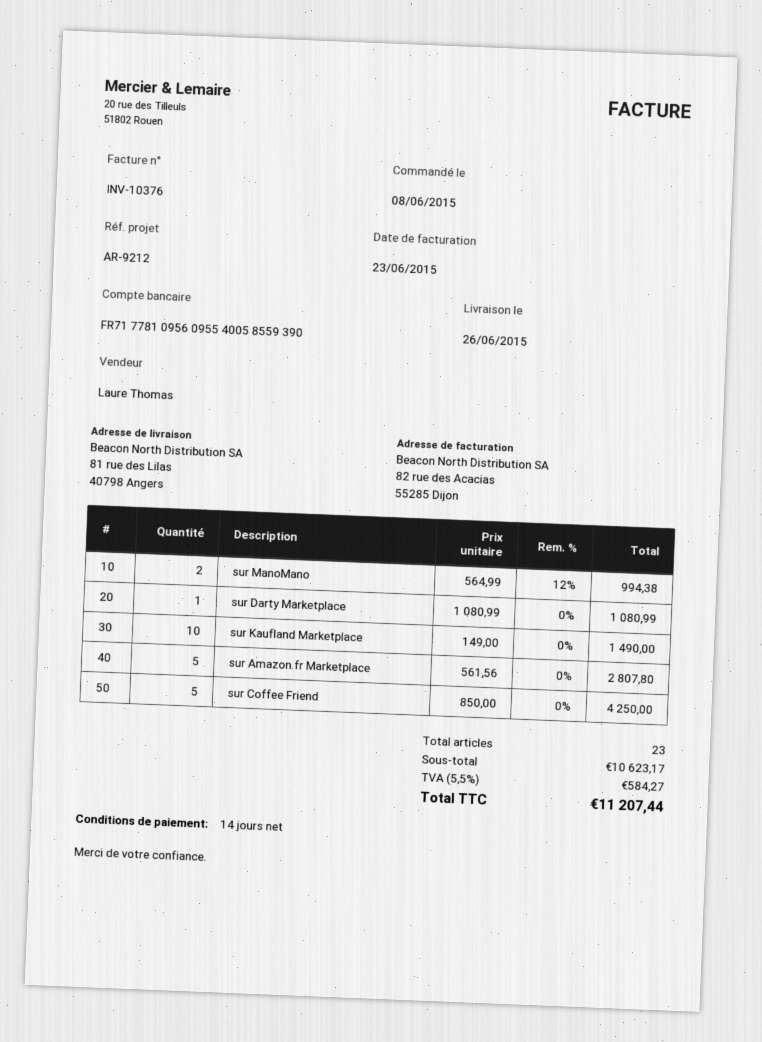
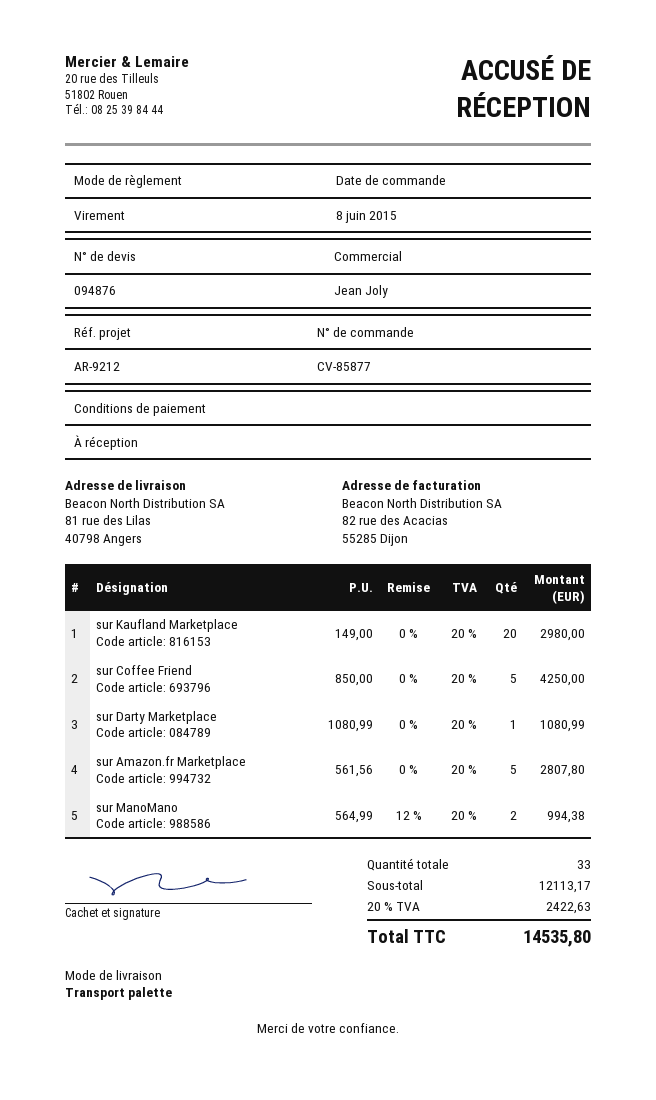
payment terms: 14 days -> on receipt
sales rep: Laure Thomas -> Jean Joly
sur Kaufland Marketplace: 10 x 149.00 = 1490.00 -> 20 x 149.00 = 2980.00
total quantity: 23 -> 33
subtotal: 10623.17 -> 12113.17
tax: 5.5% = 584.27 -> 20% = 2422.63
total: 11207.44 -> 14535.80

